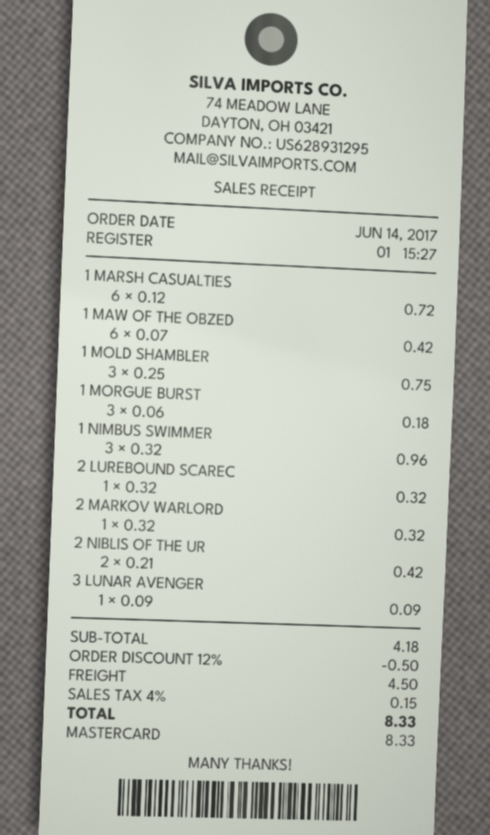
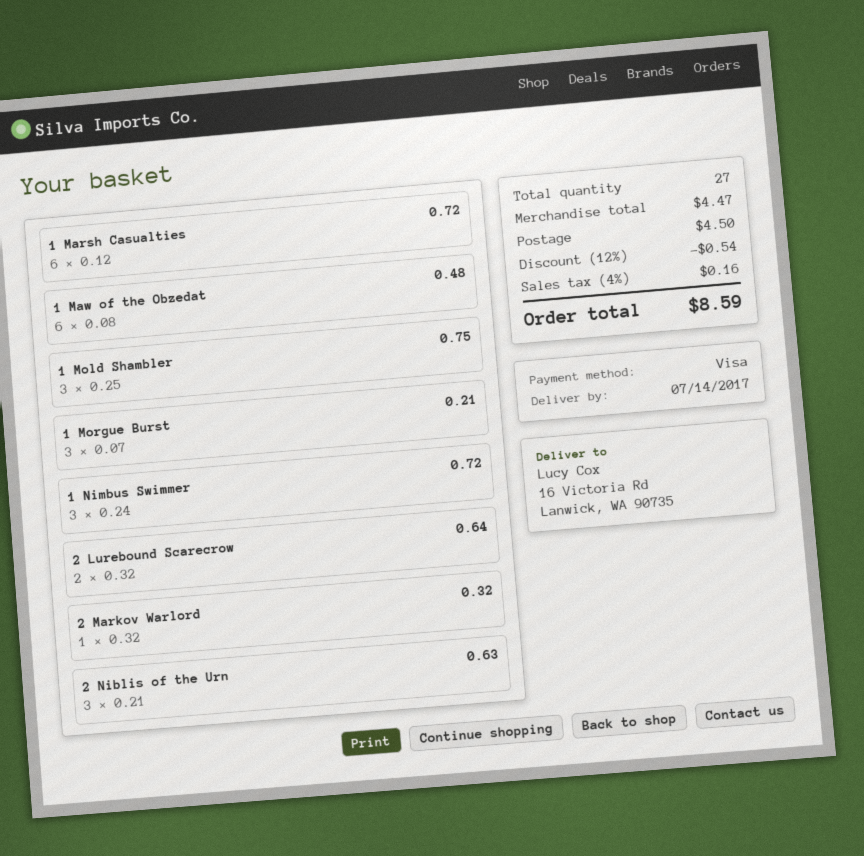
payment method: Mastercard -> Visa
1 MAW OF THE OBZED: 6 x 0.07 = 0.42 -> 6 x 0.08 = 0.48
1 MORGUE BURST: 3 x 0.06 = 0.18 -> 3 x 0.07 = 0.21
1 NIMBUS SWIMMER: 3 x 0.32 = 0.96 -> 3 x 0.24 = 0.72
2 LUREBOUND SCAREC: 1 x 0.32 = 0.32 -> 2 x 0.32 = 0.64
2 NIBLIS OF THE UR: 2 x 0.21 = 0.42 -> 3 x 0.21 = 0.63
3 LUNAR AVENGER: 1 x 0.09 = 0.09 -> none
subtotal: 4.18 -> 4.47
discount: 12% = 0.50 -> 12% = 0.54
tax: 4% = 0.15 -> 4% = 0.16
total: 8.33 -> 8.59

